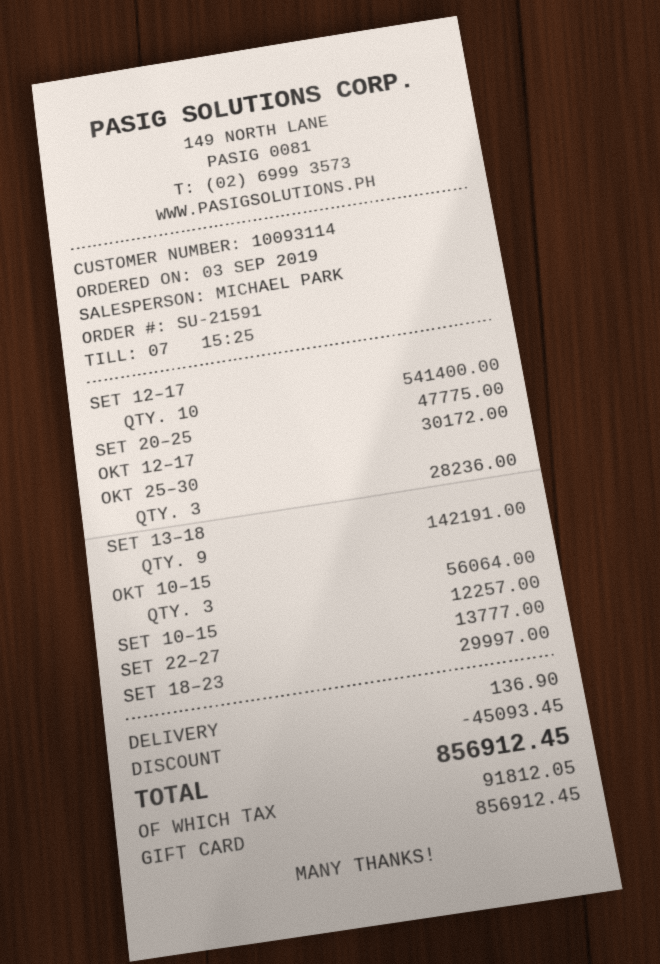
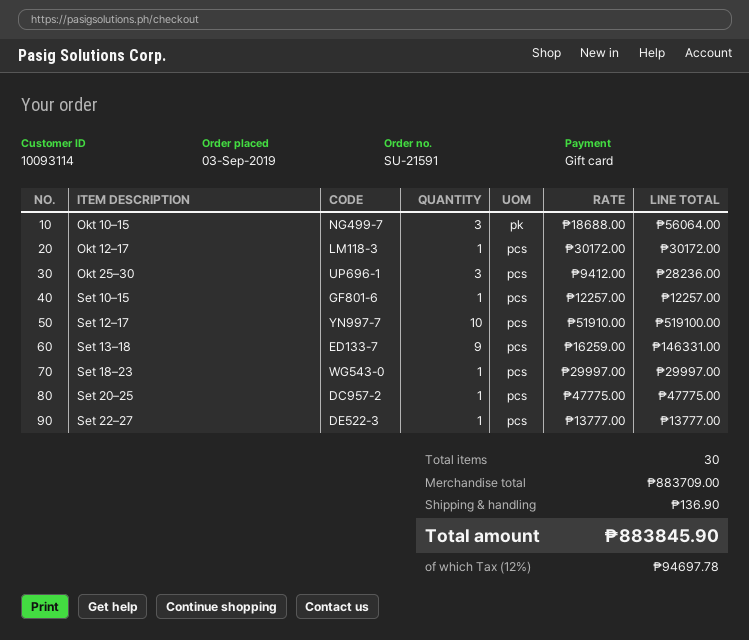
SET 12–17: 10 for 541400.00 -> 10 for 519100.00
SET 13–18: 9 for 142191.00 -> 9 for 146331.00
discount: 45093.45 -> none
tax: 91812.05 -> 94697.78
total: 856912.45 -> 883845.90

